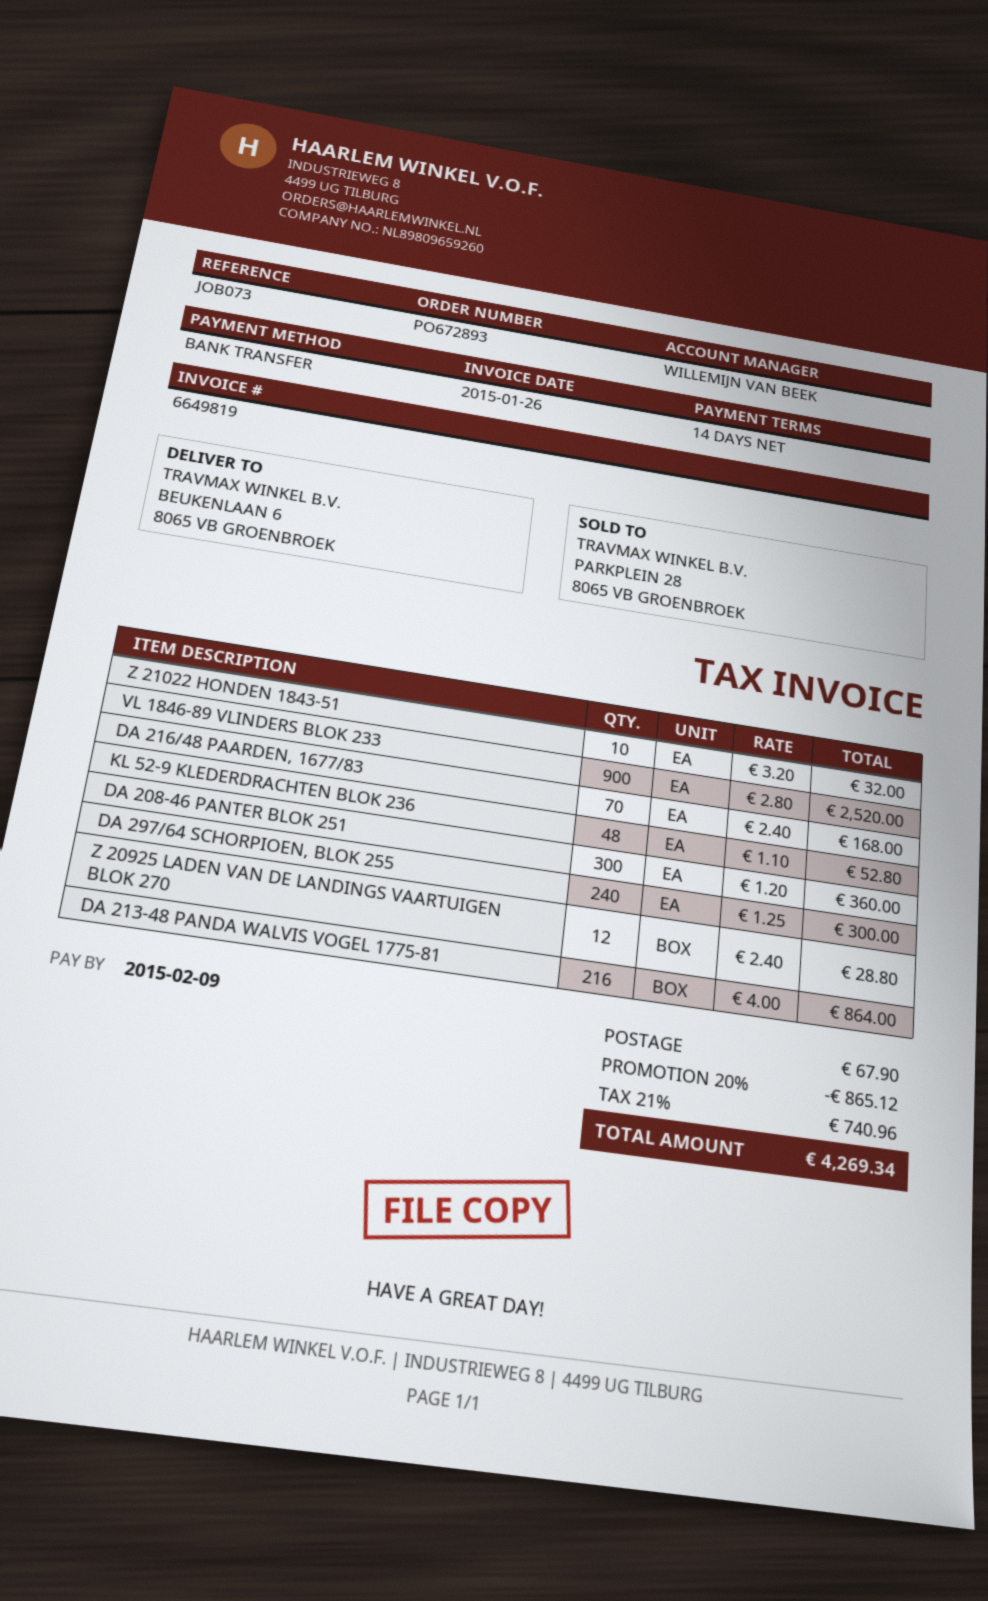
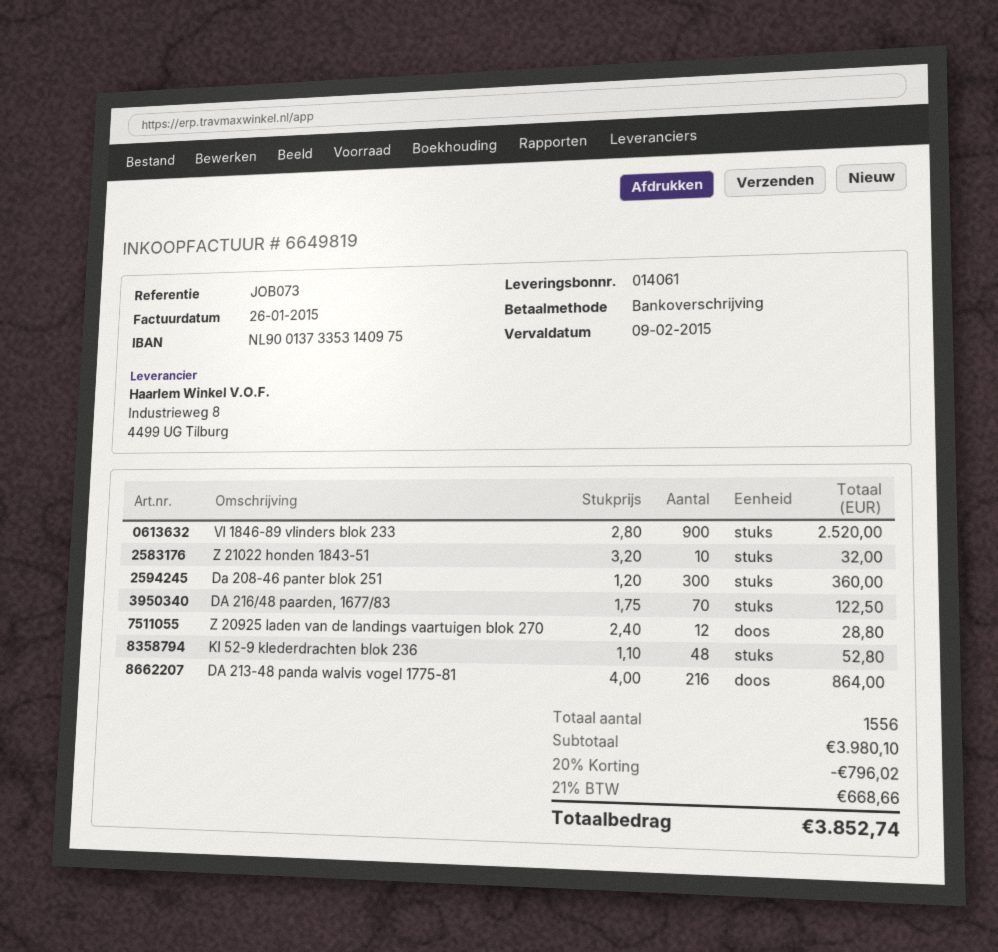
DA 216/48 PAARDEN, 1677/83: 70 x 2.40 = 168.00 -> 70 x 1.75 = 122.50
DA 297/64 SCHORPIOEN, BLOK 255: 240 x 1.25 = 300.00 -> none
discount: 20% = 865.12 -> 20% = 796.02
shipping: 67.90 -> none
tax: 21% = 740.96 -> 21% = 668.66
total: 4269.34 -> 3852.74

